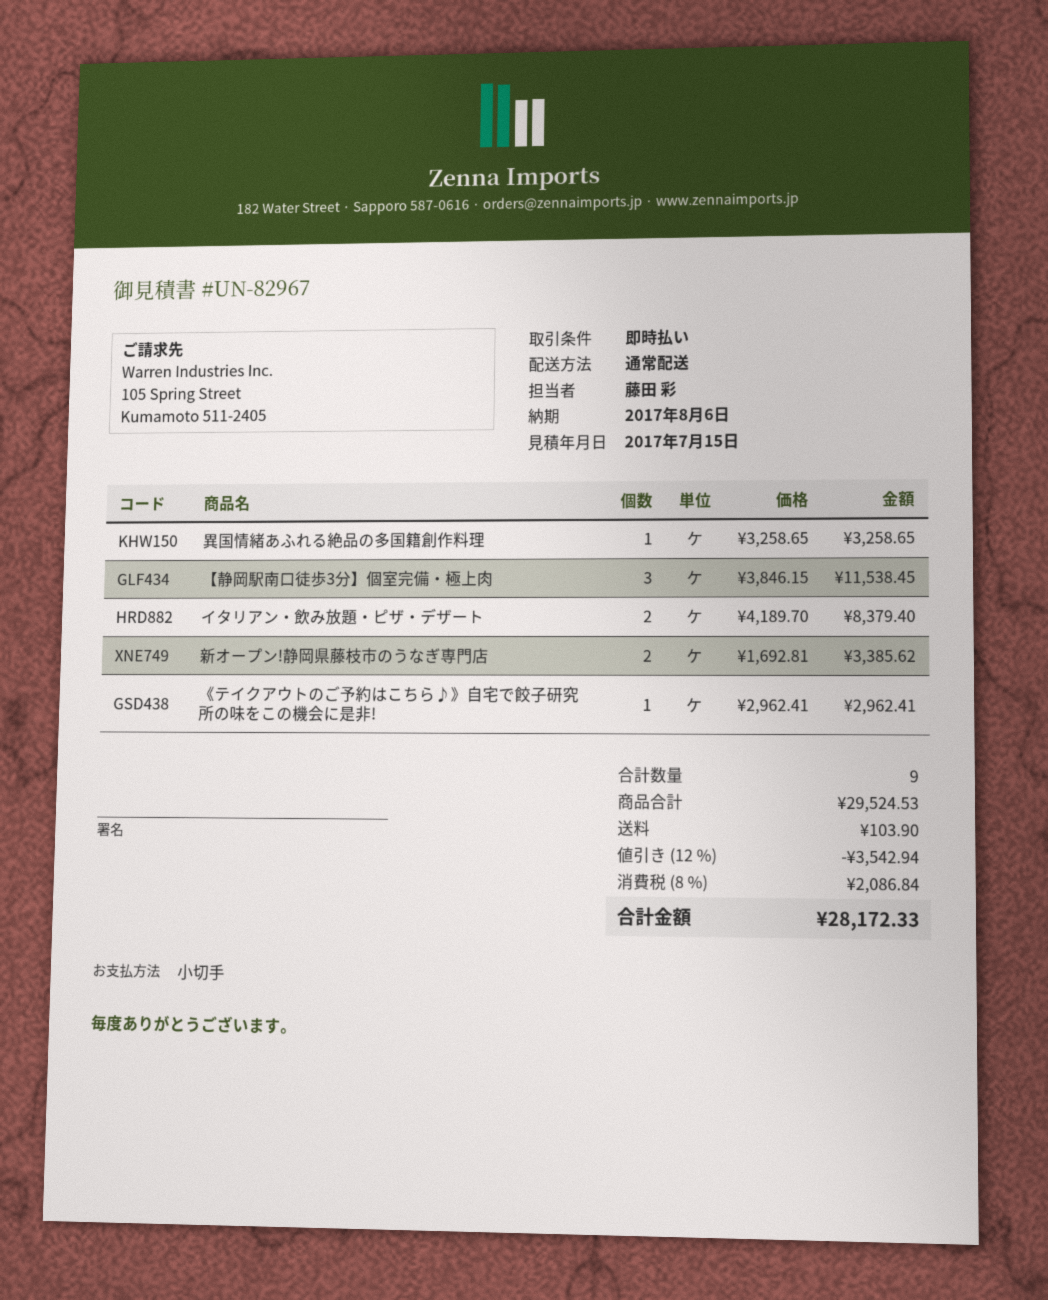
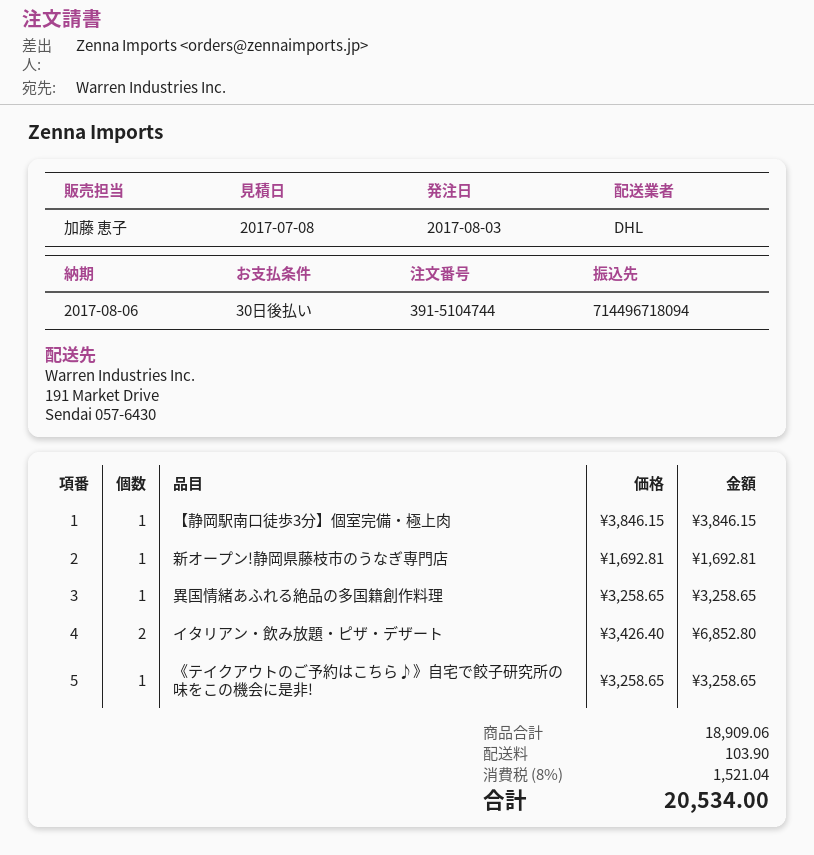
quote date: 2017-07-15 -> 2017-07-08
payment terms: on receipt -> 30 days
sales rep: 藤田 彩 -> 加藤 恵子
shipping method: standard -> DHL
【静岡駅南口徒歩3分】個室完備・極上肉: 3 x 3846.15 = 11538.45 -> 1 x 3846.15 = 3846.15
イタリアン・飲み放題・ピザ・デザート: 2 x 4189.70 = 8379.40 -> 2 x 3426.40 = 6852.80
新オープン!静岡県藤枝市のうなぎ専門店: 2 x 1692.81 = 3385.62 -> 1 x 1692.81 = 1692.81
《テイクアウトのご予約はこちら♪》自宅で餃子研究所の味をこの機会に是非!: 1 x 2962.41 = 2962.41 -> 1 x 3258.65 = 3258.65
subtotal: 29524.53 -> 18909.06
discount: 12% = 3542.94 -> none
tax: 8% = 2086.84 -> 8% = 1521.04
total: 28172.33 -> 20534.00

